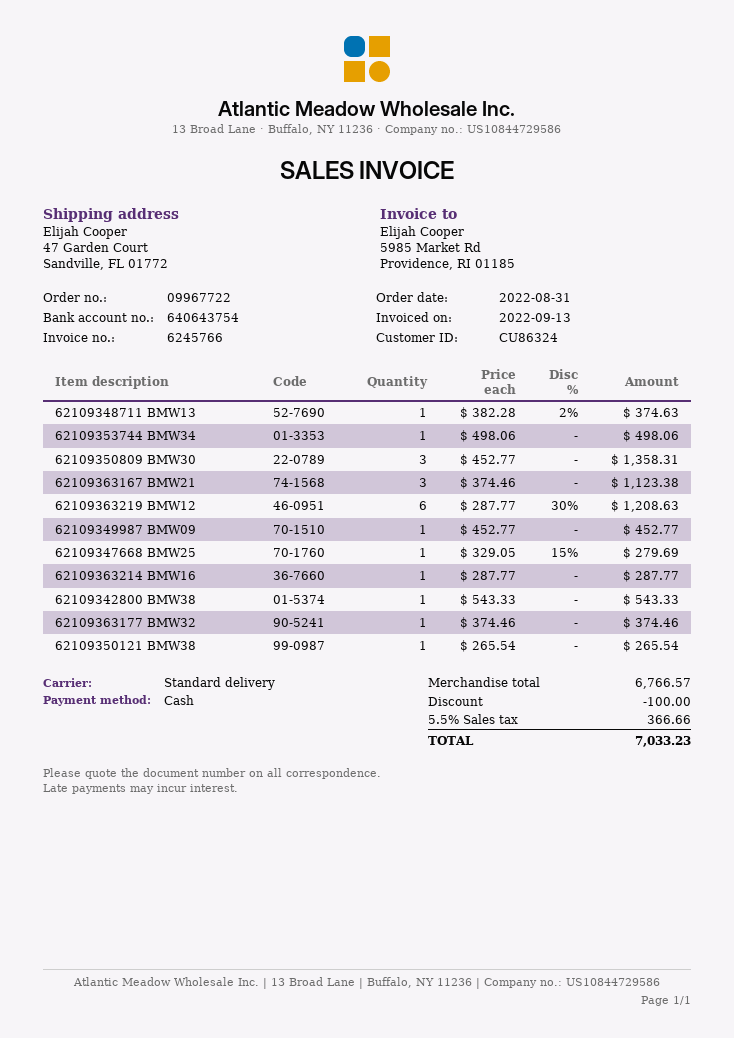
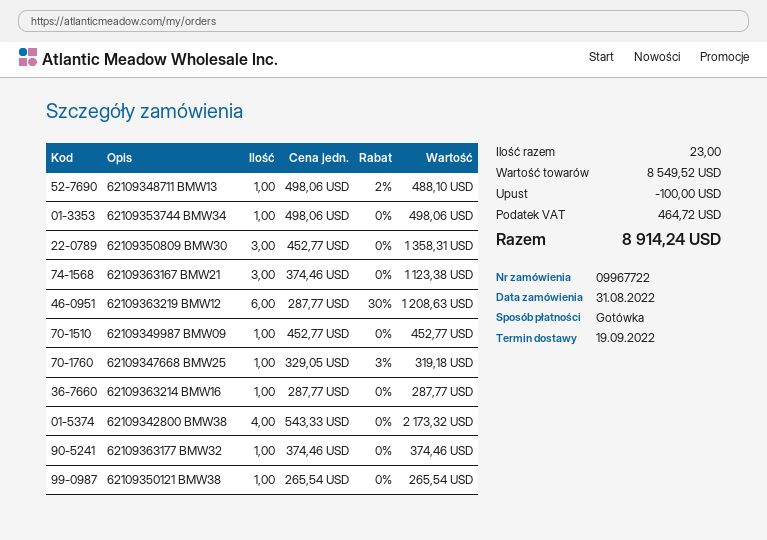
62109348711 BMW13: 1 x 382.28 - 2% = 374.63 -> 1 x 498.06 - 2% = 488.10
62109347668 BMW25: 1 x 329.05 - 15% = 279.69 -> 1 x 329.05 - 3% = 319.18
62109342800 BMW38: 1 x 543.33 = 543.33 -> 4 x 543.33 = 2173.32
subtotal: 6766.57 -> 8549.52
tax: 366.66 -> 464.72
total: 7033.23 -> 8914.24

